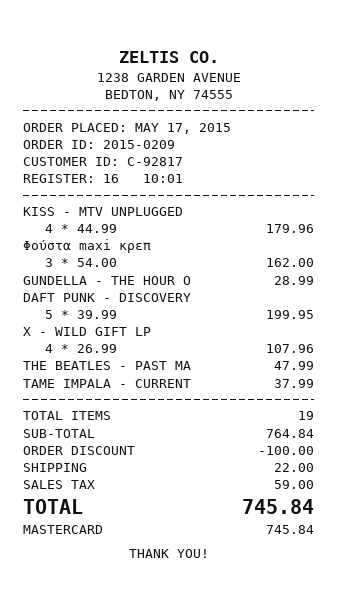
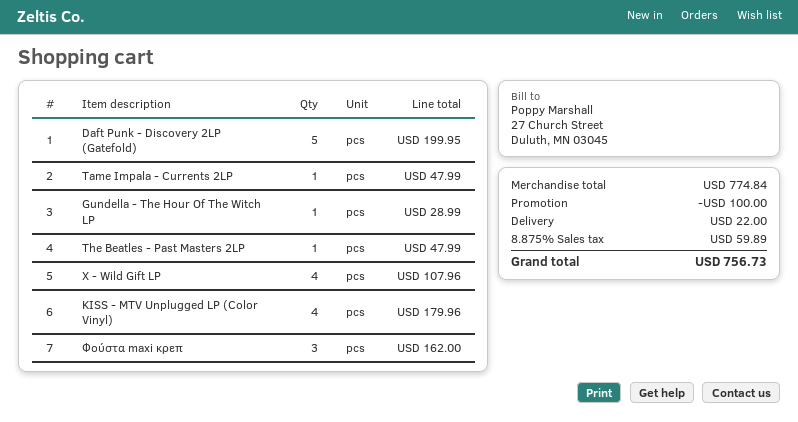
TAME IMPALA - CURRENT: 1 for 37.99 -> 1 for 47.99
subtotal: 764.84 -> 774.84
tax: 59.00 -> 59.89
total: 745.84 -> 756.73

